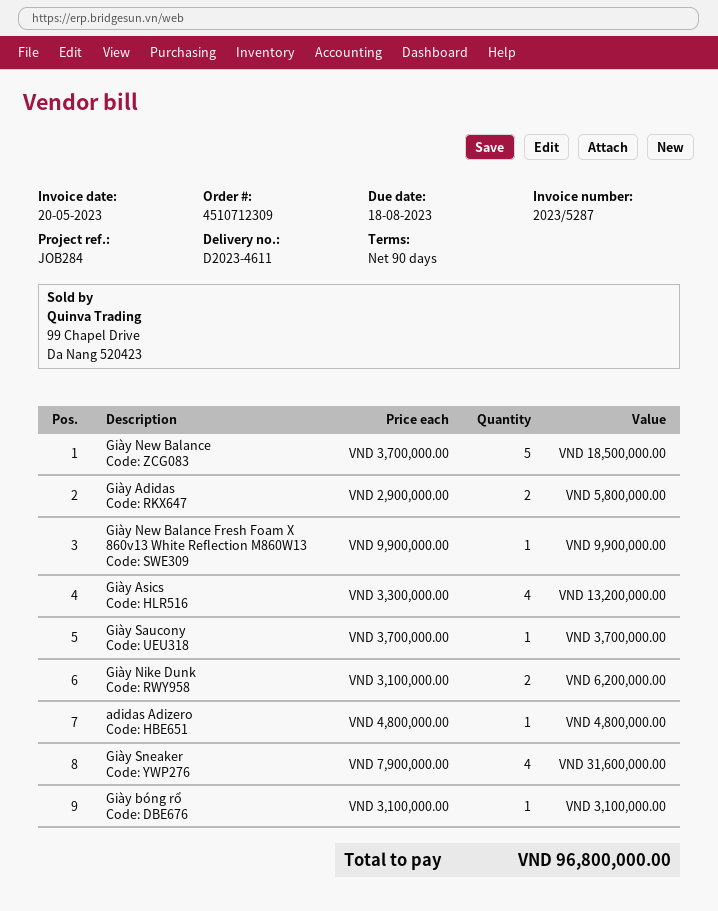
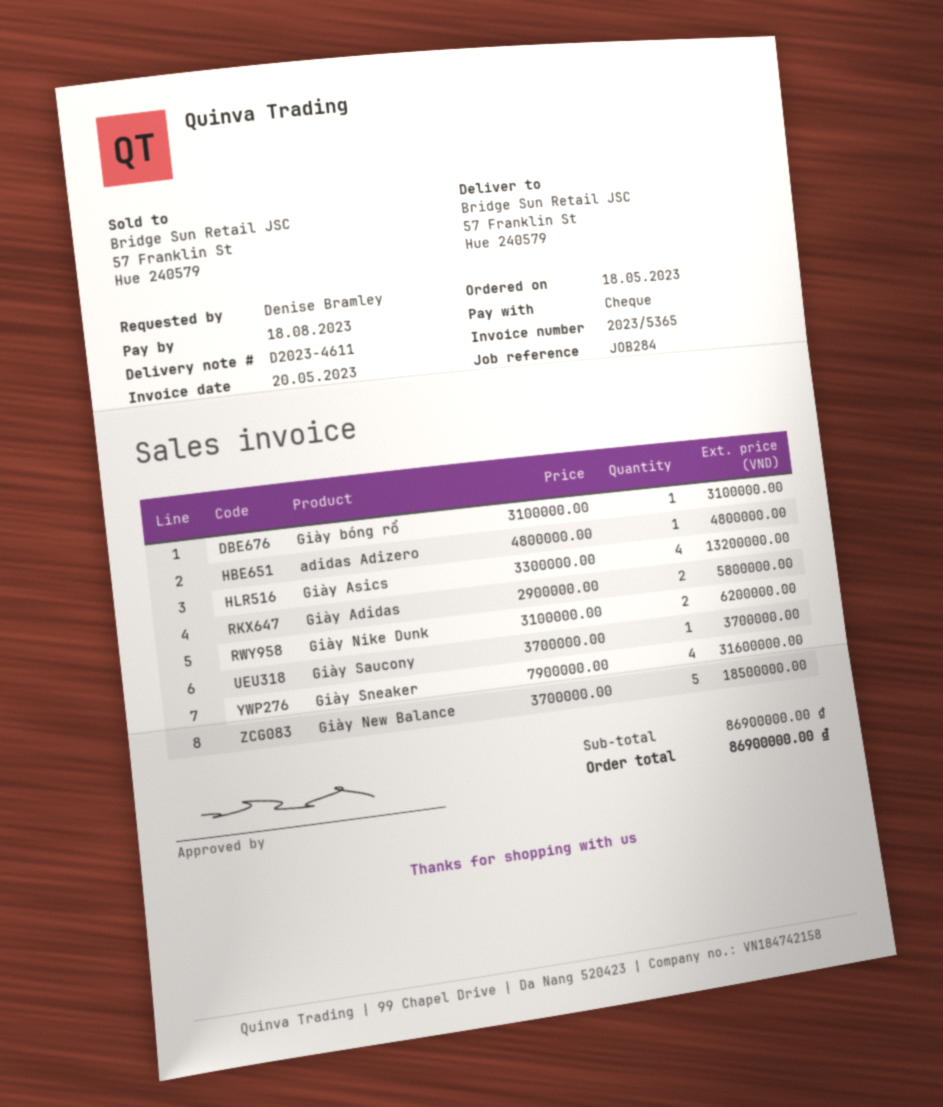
invoice number: 2023/5287 -> 2023/5365
Giày New Balance Fresh Foam X 860v13 White Reflection M860W13: 1 x 9900000.00 = 9900000.00 -> none
total: 96800000.00 -> 86900000.00

